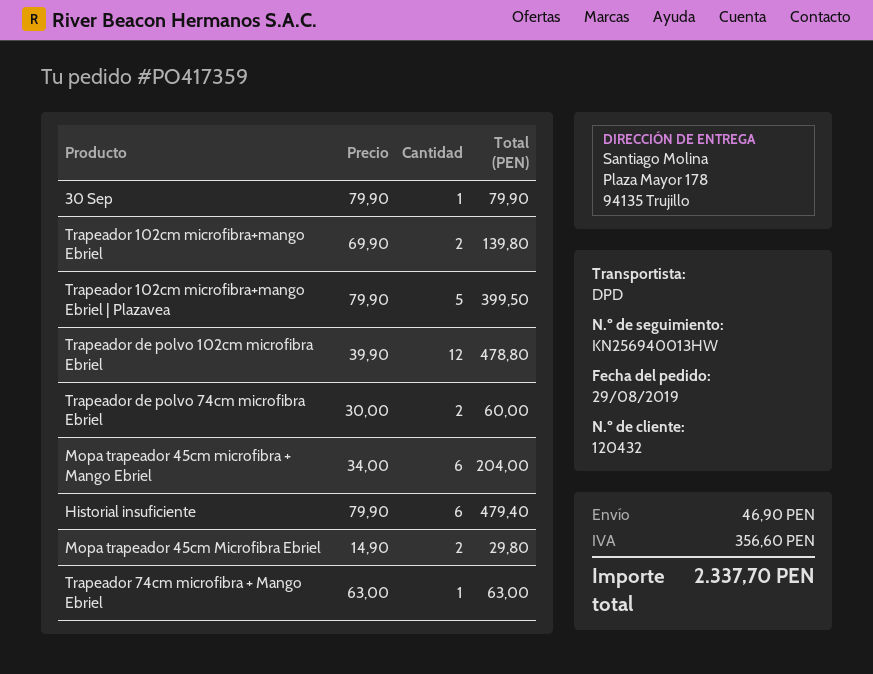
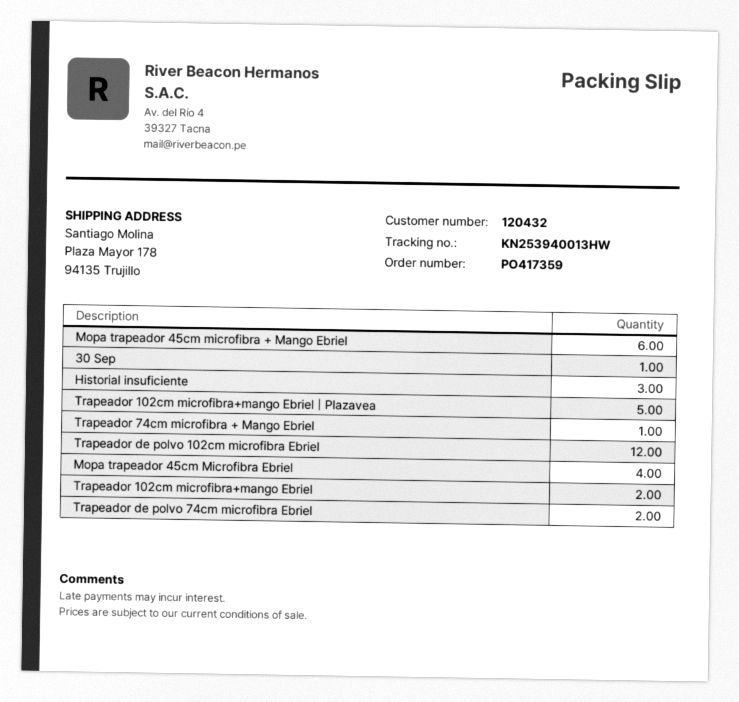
tracking number: KN256940013HW -> KN253940013HW
Historial insuficiente: 6 -> 3
Mopa trapeador 45cm Microfibra Ebriel: 2 -> 4

